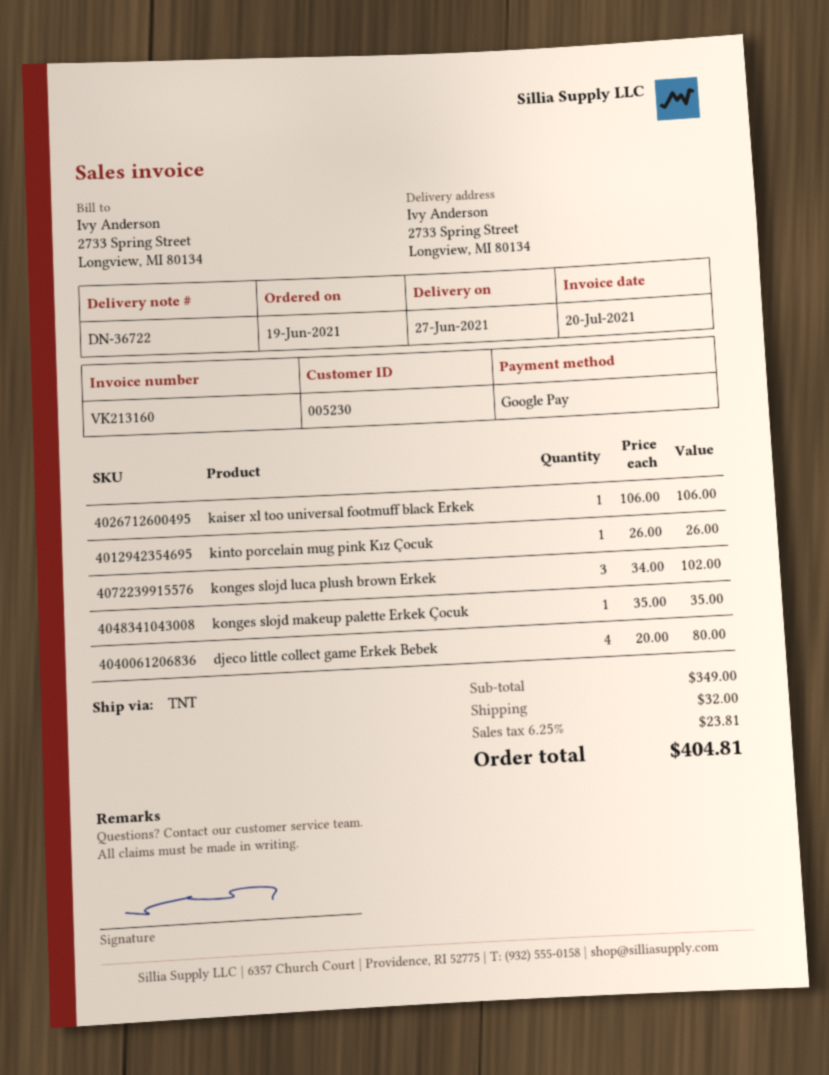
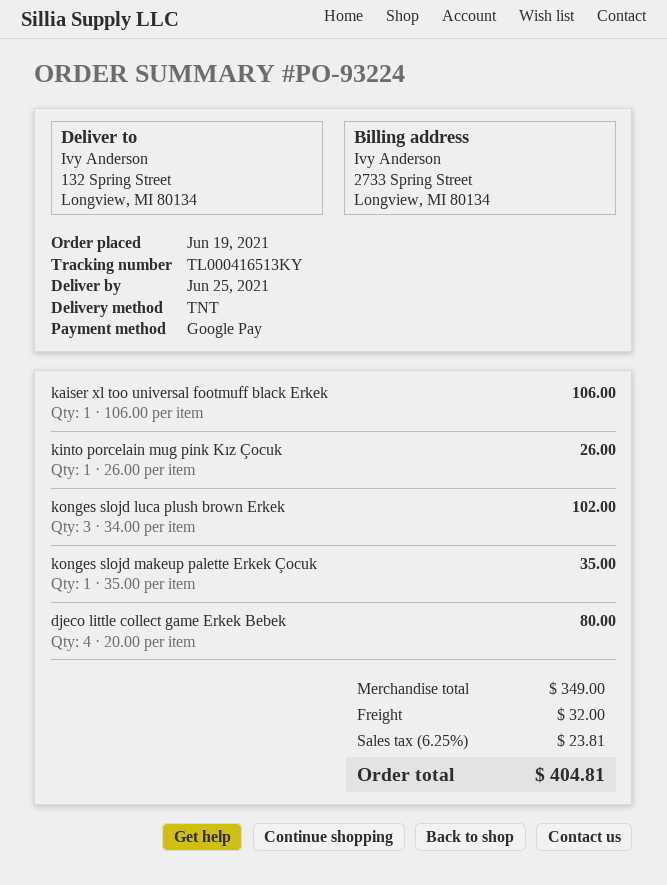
delivery date: 2021-06-27 -> 2021-06-25
ship to: 2733 Spring Street, Longview, MI 80134 -> 132 Spring Street, Longview, MI 80134

